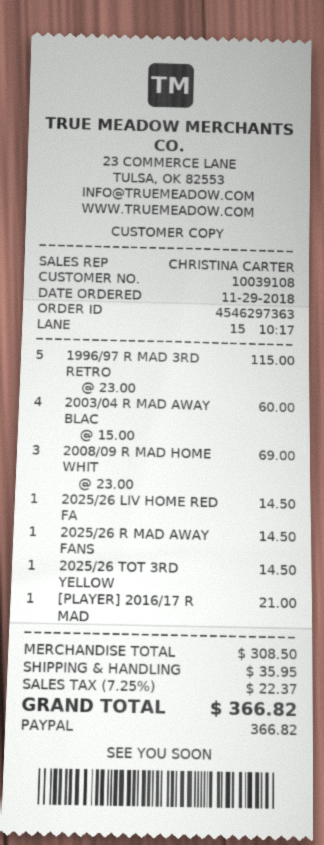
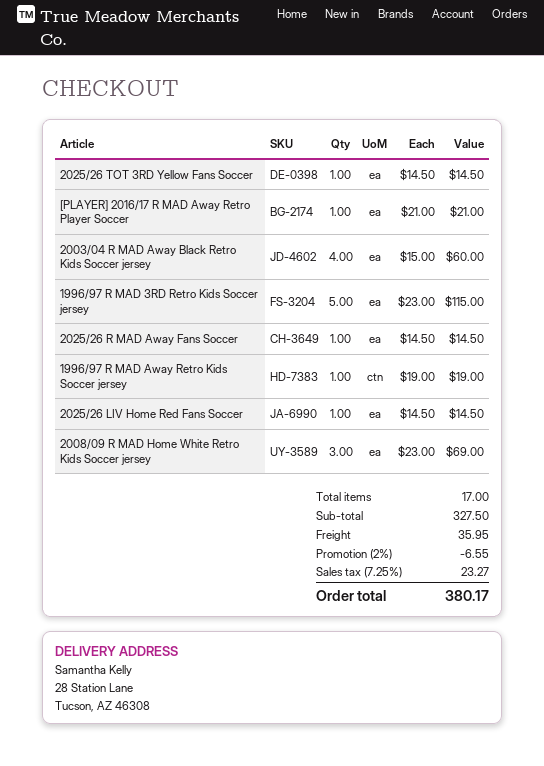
1996/97 R MAD Away Retro Kids Soccer jersey: none -> 1 x 19.00 = 19.00
subtotal: 308.50 -> 327.50
discount: none -> 2% = 6.55
tax: 7.25% = 22.37 -> 7.25% = 23.27
total: 366.82 -> 380.17

